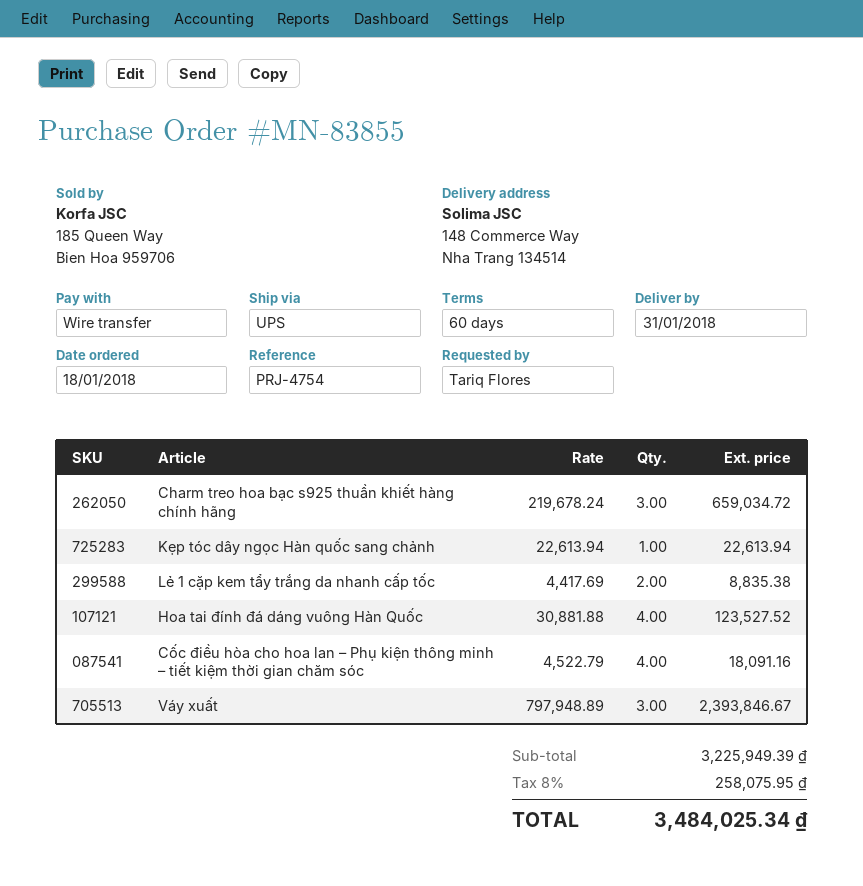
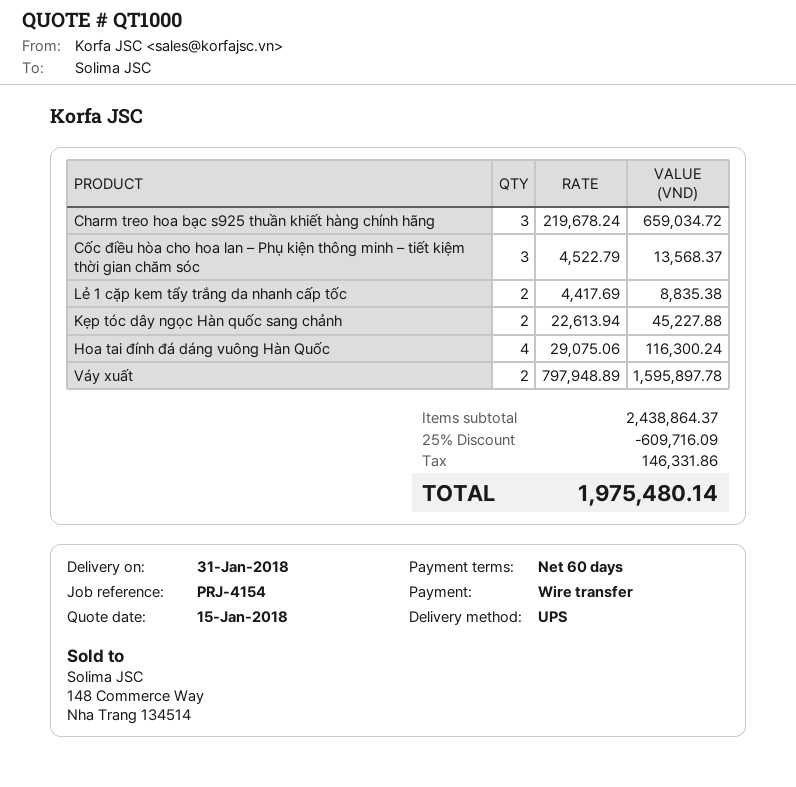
reference: PRJ-4754 -> PRJ-4154
Kẹp tóc dây ngọc Hàn quốc sang chảnh: 1 x 22613.94 = 22613.94 -> 2 x 22613.94 = 45227.88
Hoa tai đính đá dáng vuông Hàn Quốc: 4 x 30881.88 = 123527.52 -> 4 x 29075.06 = 116300.24
Cốc điều hòa cho hoa lan – Phụ kiện thông minh – tiết kiệm thời gian chăm sóc: 4 x 4522.79 = 18091.16 -> 3 x 4522.79 = 13568.37
Váy xuất: 3 x 797948.89 = 2393846.67 -> 2 x 797948.89 = 1595897.78
subtotal: 3225949.39 -> 2438864.37
discount: none -> 25% = 609716.09
tax: 258075.95 -> 146331.86
total: 3484025.34 -> 1975480.14

